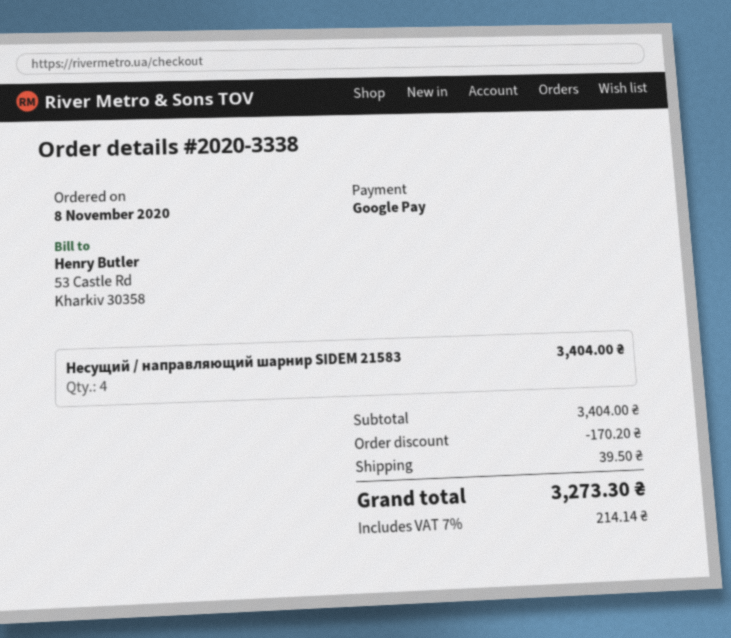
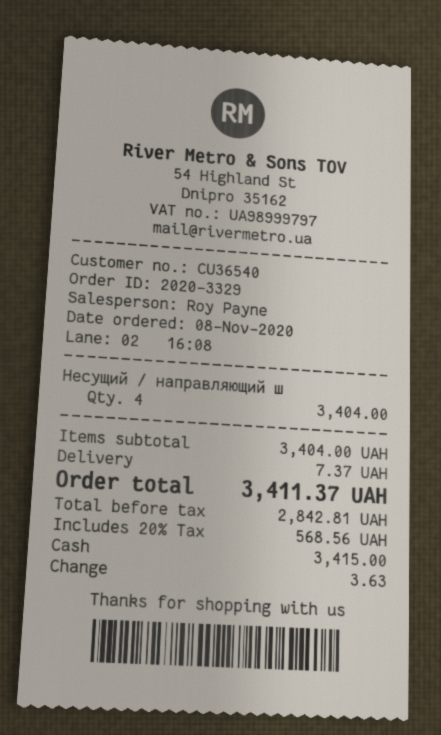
order number: 2020-3338 -> 2020-3329
payment method: Google Pay -> cash
discount: 170.20 -> none
shipping: 39.50 -> 7.37
tax: 7% = 214.14 -> 20% = 568.56
total: 3273.30 -> 3411.37

